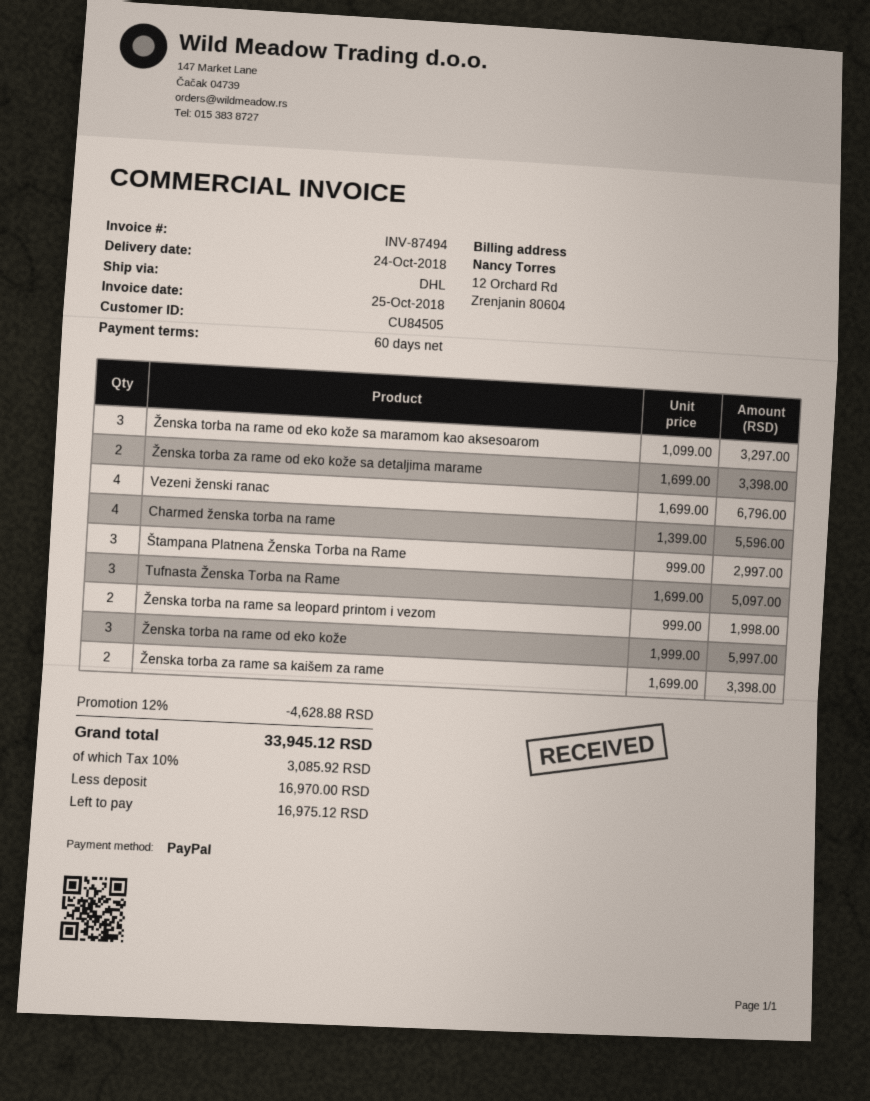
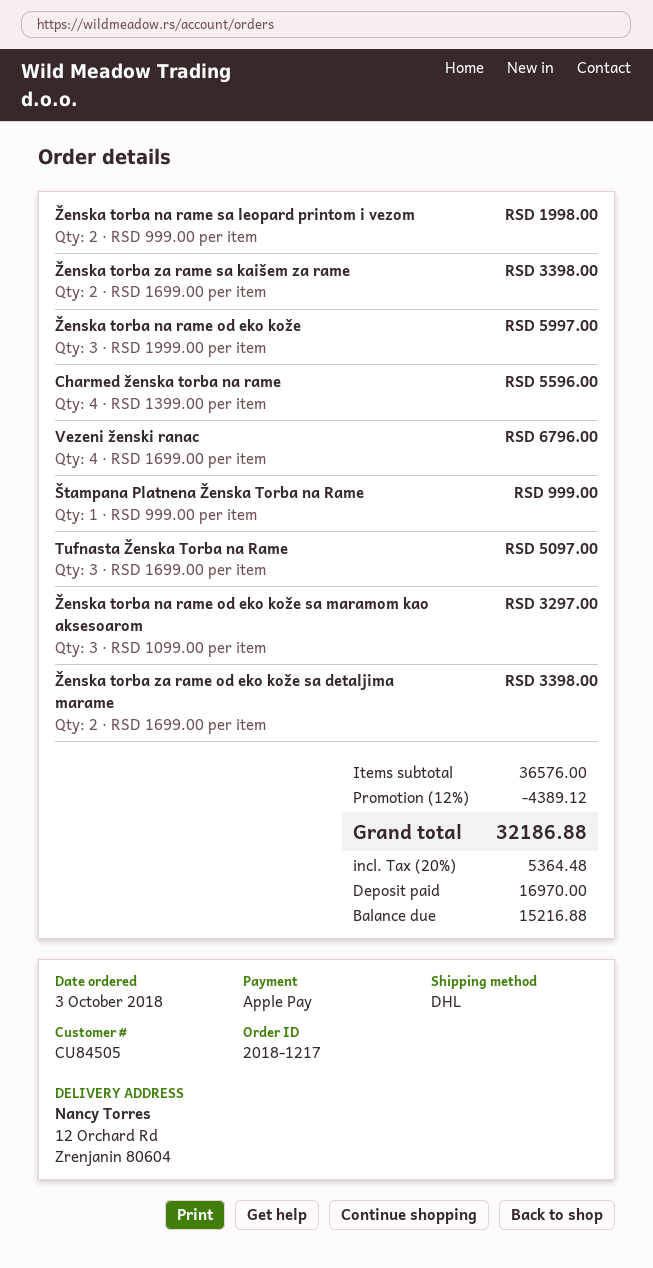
payment method: PayPal -> Apple Pay
Štampana Platnena Ženska Torba na Rame: 3 x 999.00 = 2997.00 -> 1 x 999.00 = 999.00
discount: 12% = 4628.88 -> 12% = 4389.12
tax: 10% = 3085.92 -> 20% = 5364.48
total: 33945.12 -> 32186.88
balance: 16975.12 -> 15216.88

